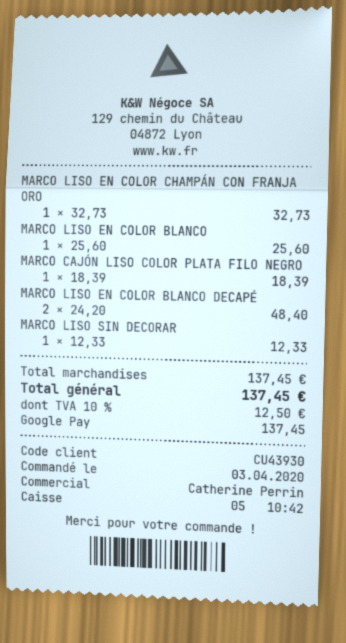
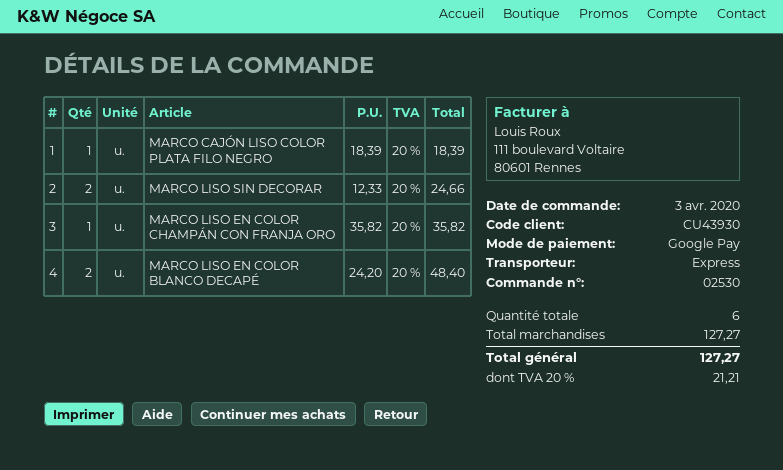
MARCO LISO EN COLOR CHAMPÁN CON FRANJA ORO: 1 x 32.73 = 32.73 -> 1 x 35.82 = 35.82
MARCO LISO EN COLOR BLANCO: 1 x 25.60 = 25.60 -> none
MARCO LISO SIN DECORAR: 1 x 12.33 = 12.33 -> 2 x 12.33 = 24.66
subtotal: 137.45 -> 127.27
tax: 10% = 12.50 -> 20% = 21.21
total: 137.45 -> 127.27

